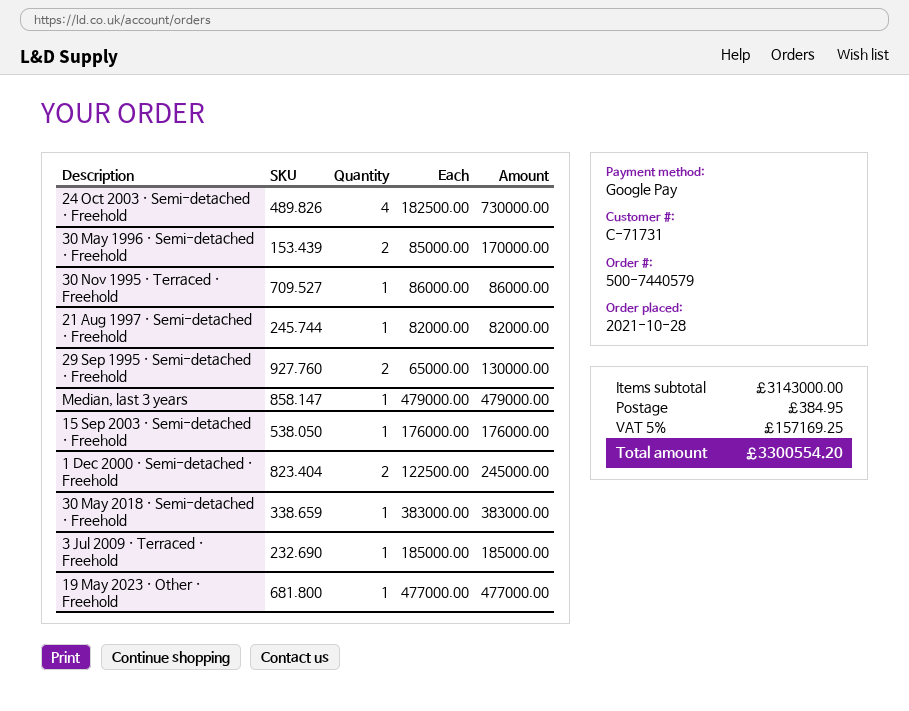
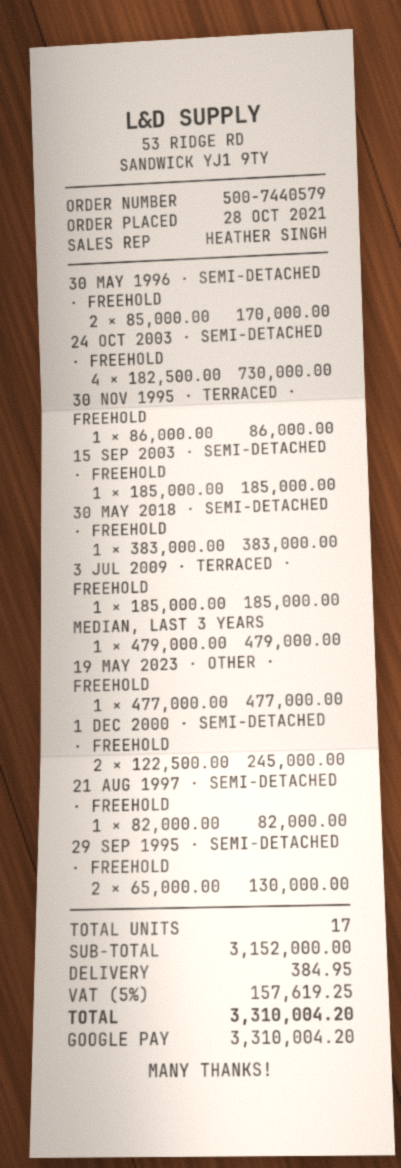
15 Sep 2003 · Semi-detached · Freehold: 1 x 176000.00 = 176000.00 -> 1 x 185000.00 = 185000.00
subtotal: 3143000.00 -> 3152000.00
tax: 5% = 157169.25 -> 5% = 157619.25
total: 3300554.20 -> 3310004.20

